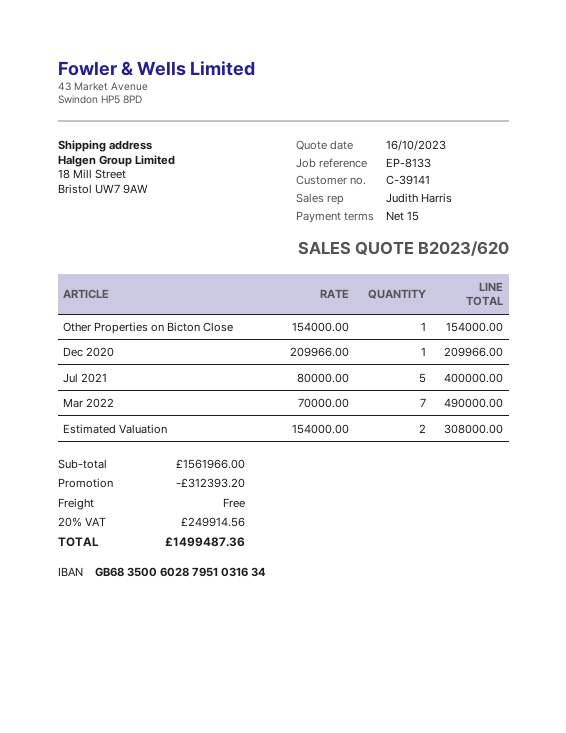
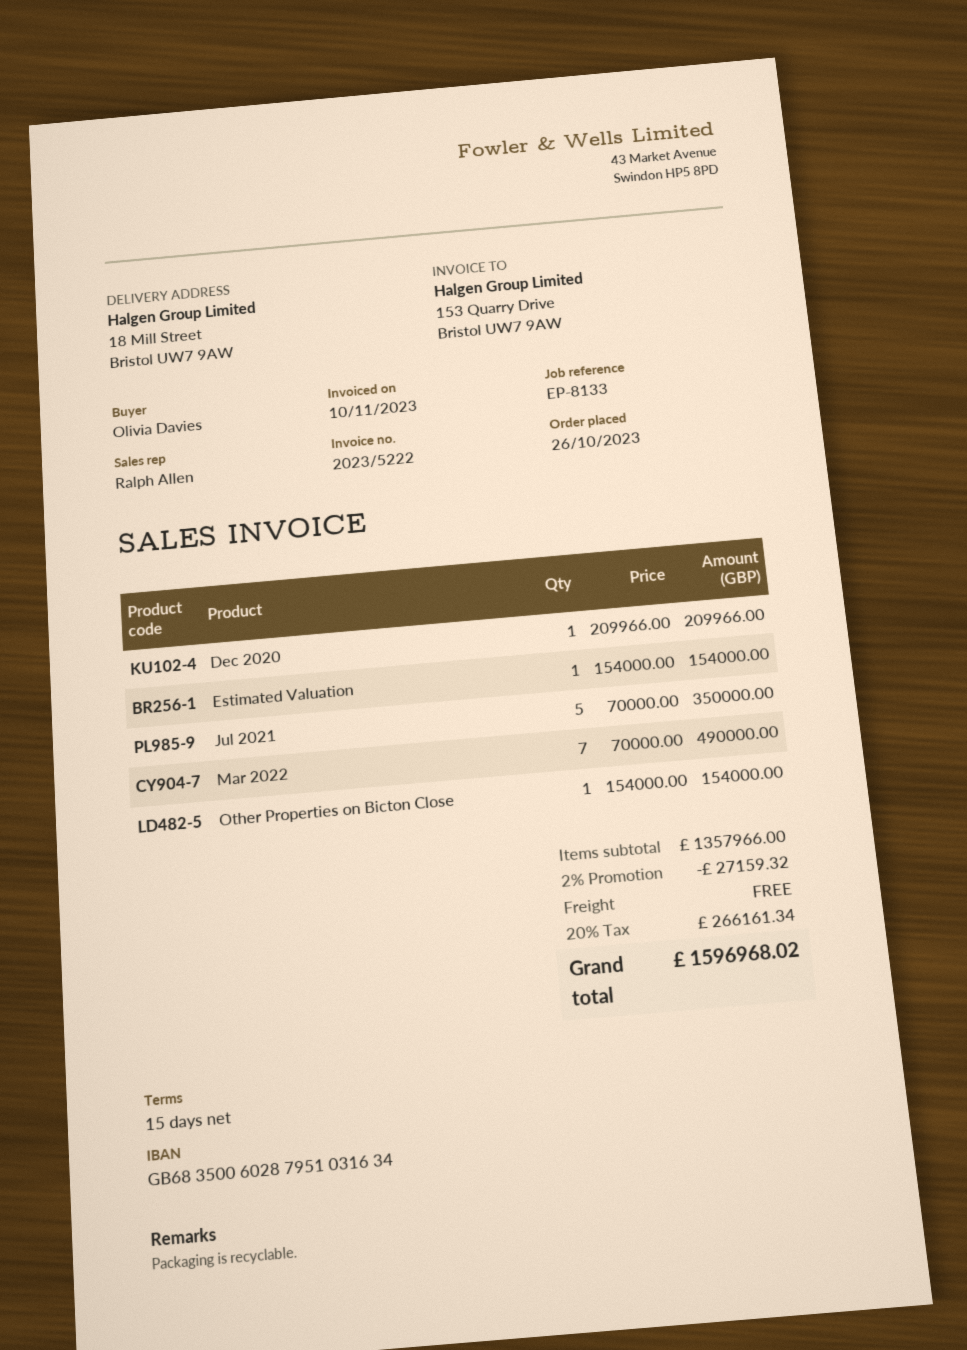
sales rep: Judith Harris -> Ralph Allen
Jul 2021: 5 x 80000.00 = 400000.00 -> 5 x 70000.00 = 350000.00
Estimated Valuation: 2 x 154000.00 = 308000.00 -> 1 x 154000.00 = 154000.00
subtotal: 1561966.00 -> 1357966.00
discount: 312393.20 -> 27159.32
tax: 20% = 249914.56 -> 20% = 266161.34
total: 1499487.36 -> 1596968.02

